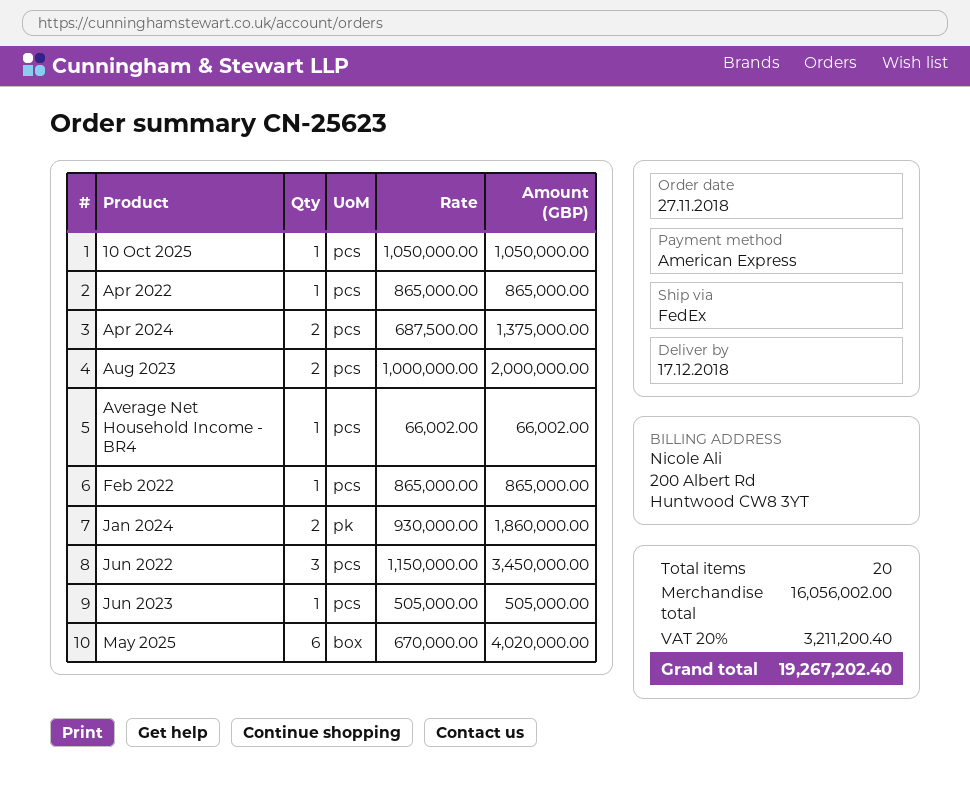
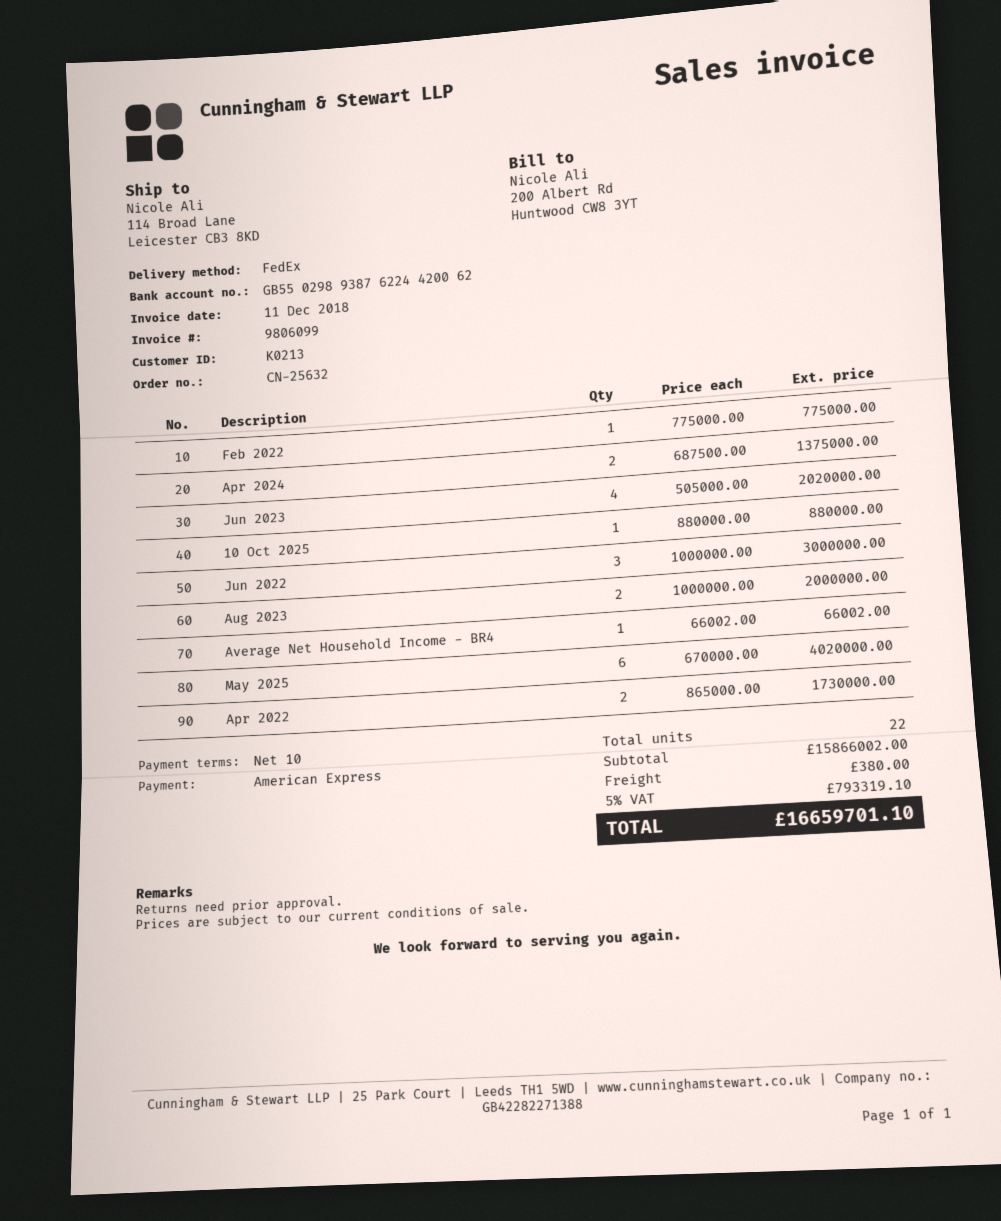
order number: CN-25623 -> CN-25632
10 Oct 2025: 1 x 1050000.00 = 1050000.00 -> 1 x 880000.00 = 880000.00
Apr 2022: 1 x 865000.00 = 865000.00 -> 2 x 865000.00 = 1730000.00
Feb 2022: 1 x 865000.00 = 865000.00 -> 1 x 775000.00 = 775000.00
Jan 2024: 2 x 930000.00 = 1860000.00 -> none
Jun 2022: 3 x 1150000.00 = 3450000.00 -> 3 x 1000000.00 = 3000000.00
Jun 2023: 1 x 505000.00 = 505000.00 -> 4 x 505000.00 = 2020000.00
total quantity: 20 -> 22
subtotal: 16056002.00 -> 15866002.00
shipping: none -> 380.00
tax: 20% = 3211200.40 -> 5% = 793319.10
total: 19267202.40 -> 16659701.10

